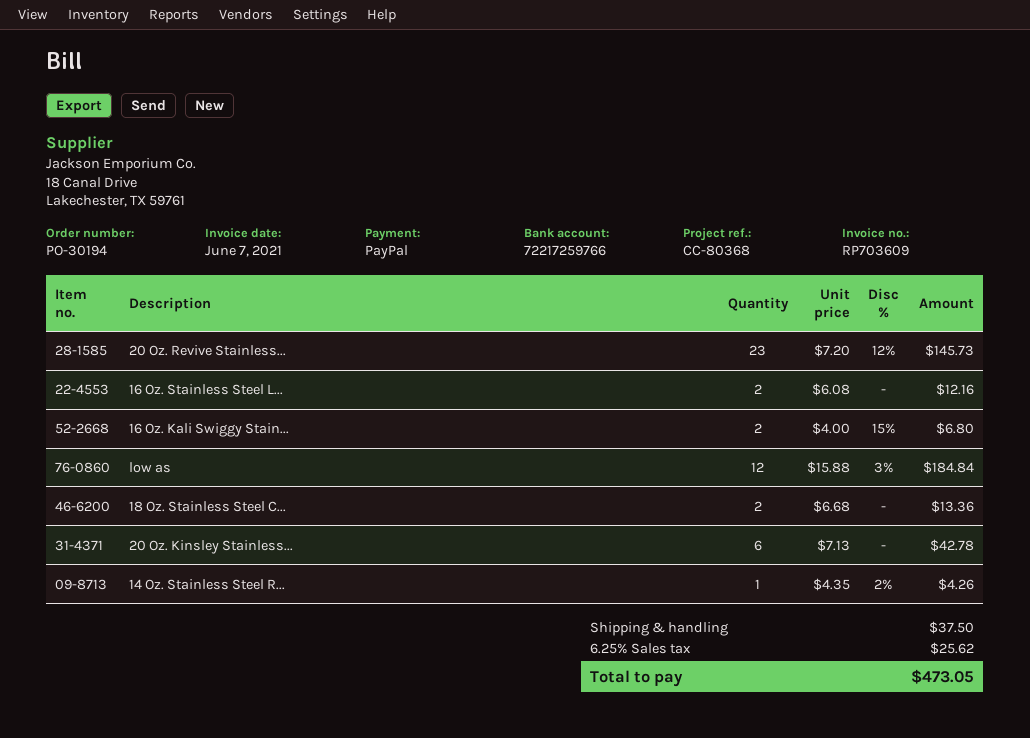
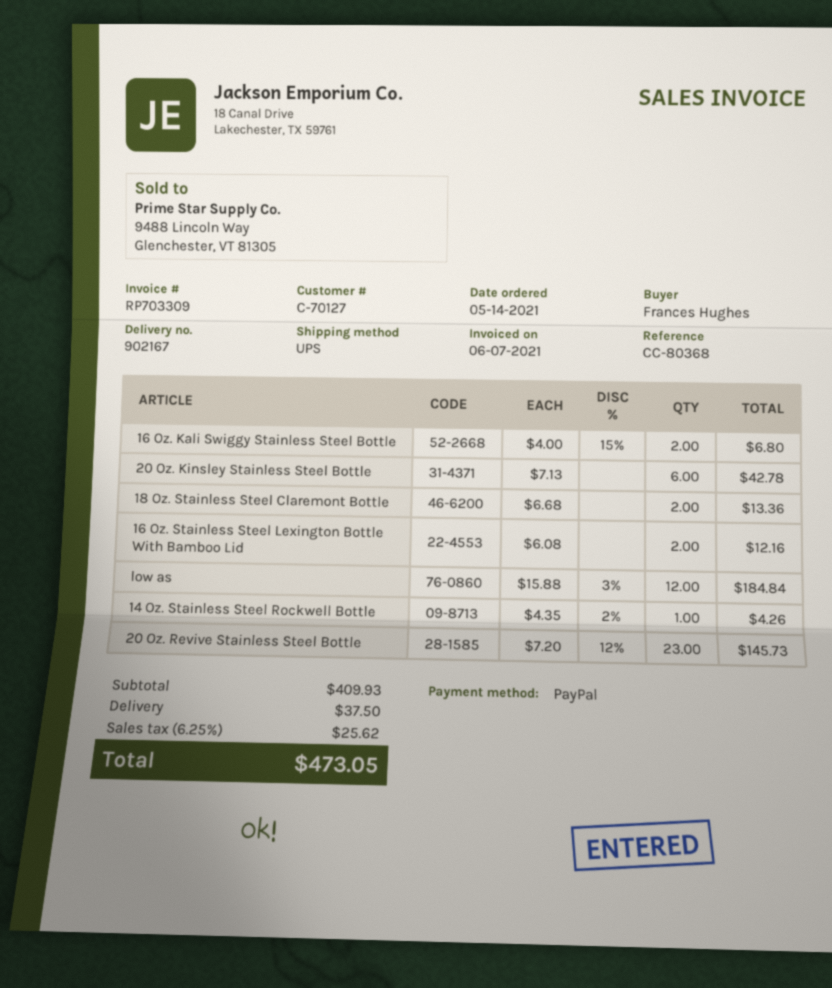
invoice number: RP703609 -> RP703309

